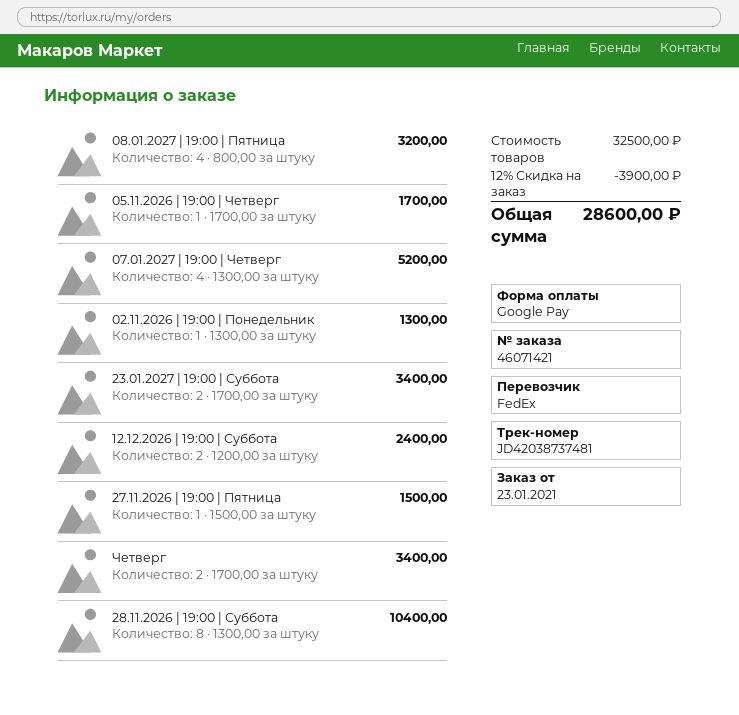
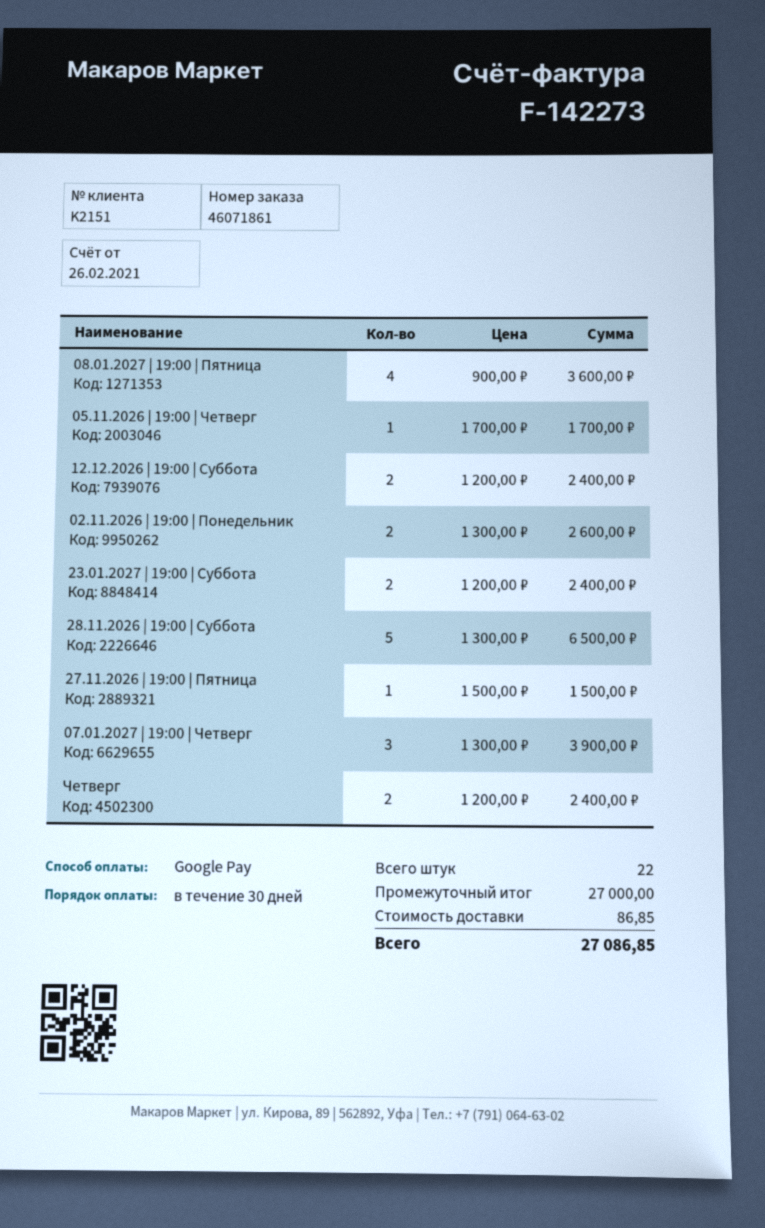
order number: 46071421 -> 46071861
08.01.2027 | 19:00 | Пятница: 4 x 800.00 = 3200.00 -> 4 x 900.00 = 3600.00
07.01.2027 | 19:00 | Четверг: 4 x 1300.00 = 5200.00 -> 3 x 1300.00 = 3900.00
02.11.2026 | 19:00 | Понедельник: 1 x 1300.00 = 1300.00 -> 2 x 1300.00 = 2600.00
23.01.2027 | 19:00 | Суббота: 2 x 1700.00 = 3400.00 -> 2 x 1200.00 = 2400.00
Четверг: 2 x 1700.00 = 3400.00 -> 2 x 1200.00 = 2400.00
28.11.2026 | 19:00 | Суббота: 8 x 1300.00 = 10400.00 -> 5 x 1300.00 = 6500.00
subtotal: 32500.00 -> 27000.00
discount: 12% = 3900.00 -> none
shipping: none -> 86.85
total: 28600.00 -> 27086.85

